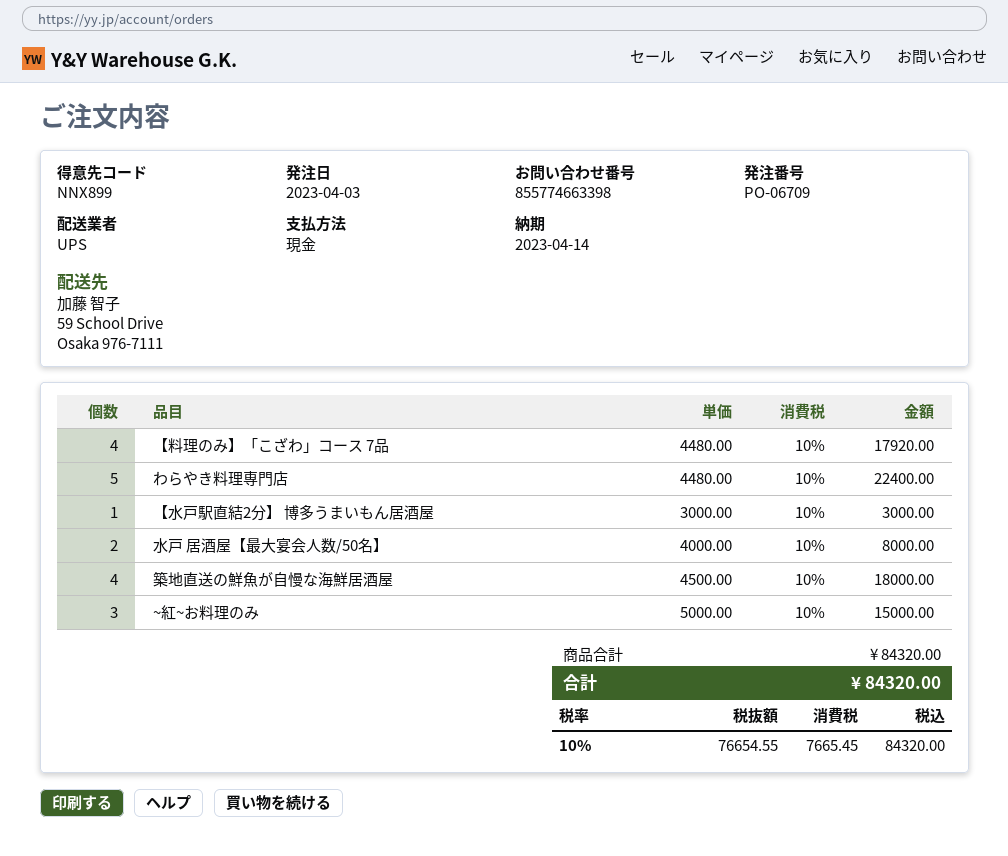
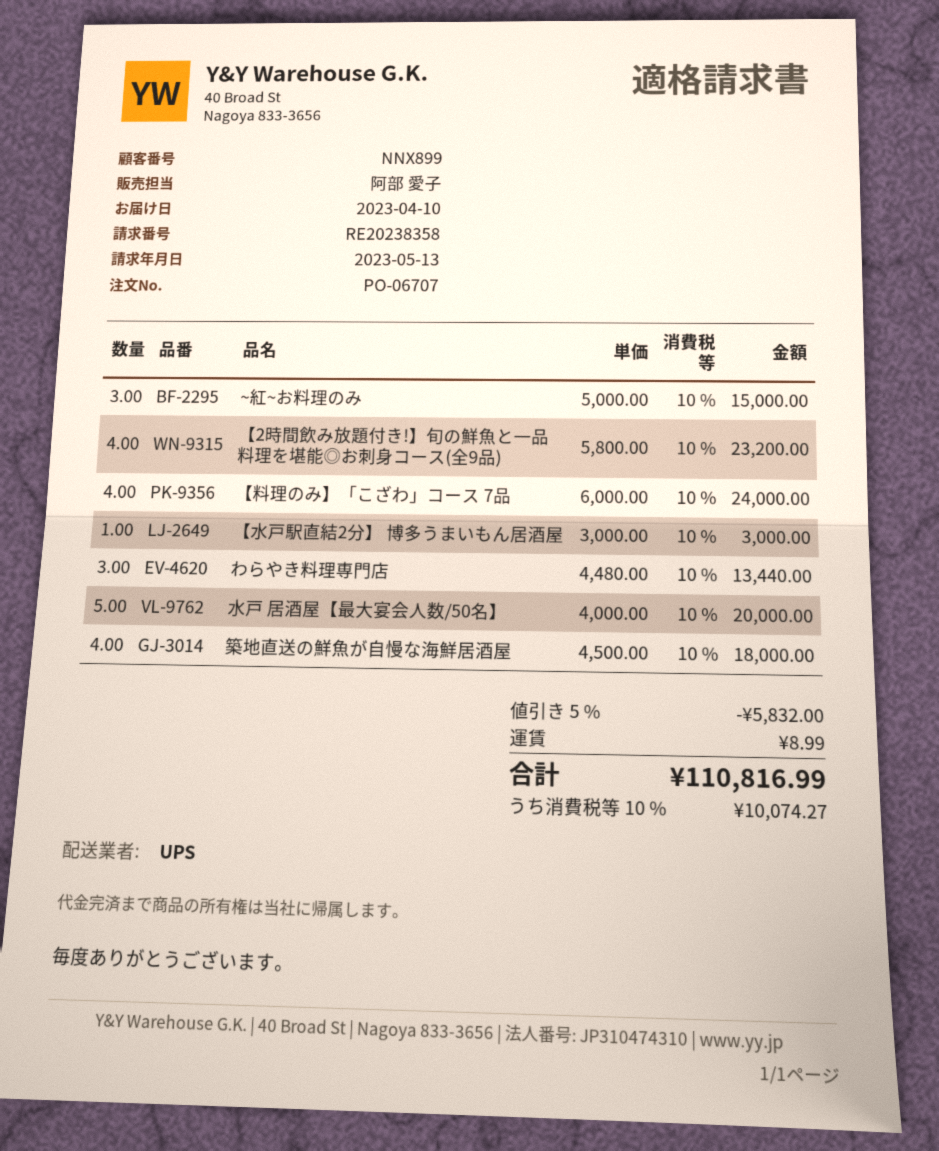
order number: PO-06709 -> PO-06707
delivery date: 2023-04-14 -> 2023-04-10
【料理のみ】「こざわ」コース 7品: 4 x 4480.00 = 17920.00 -> 4 x 6000.00 = 24000.00
わらやき料理専門店: 5 x 4480.00 = 22400.00 -> 3 x 4480.00 = 13440.00
水戸 居酒屋【最大宴会人数/50名】: 2 x 4000.00 = 8000.00 -> 5 x 4000.00 = 20000.00
【2時間飲み放題付き!】旬の鮮魚と一品料理を堪能◎お刺身コース(全9品): none -> 4 x 5800.00 = 23200.00
discount: none -> 5% = 5832.00
shipping: none -> 8.99
tax: 10% = 7665.45 -> 10% = 10074.27
total: 84320.00 -> 110816.99

